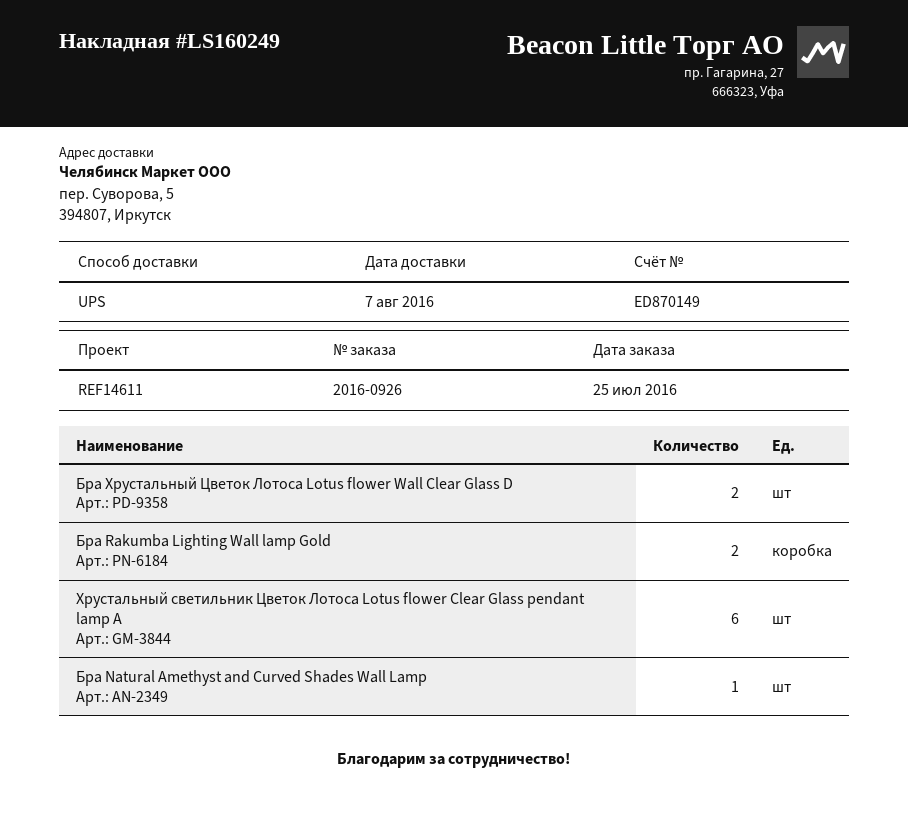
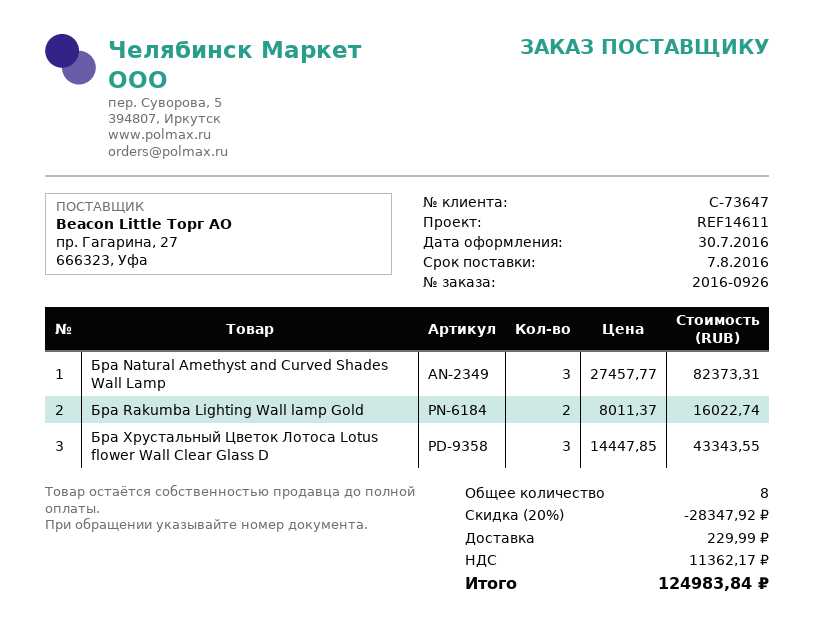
order date: 2016-07-25 -> 2016-07-30
Бра Хрустальный Цветок Лотоса Lotus flower Wall Clear Glass D: 2 -> 3
Хрустальный светильник Цветок Лотоса Lotus flower Clear Glass pendant lamp A: 6 -> none
Бра Natural Amethyst and Curved Shades Wall Lamp: 1 -> 3

